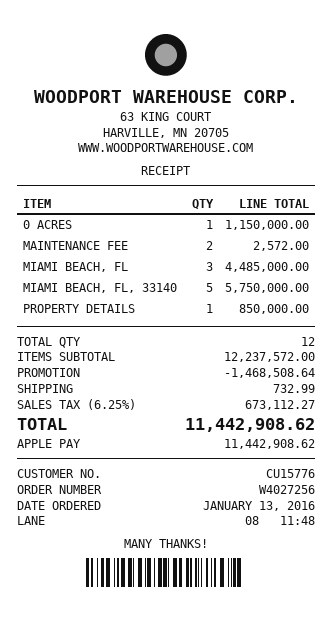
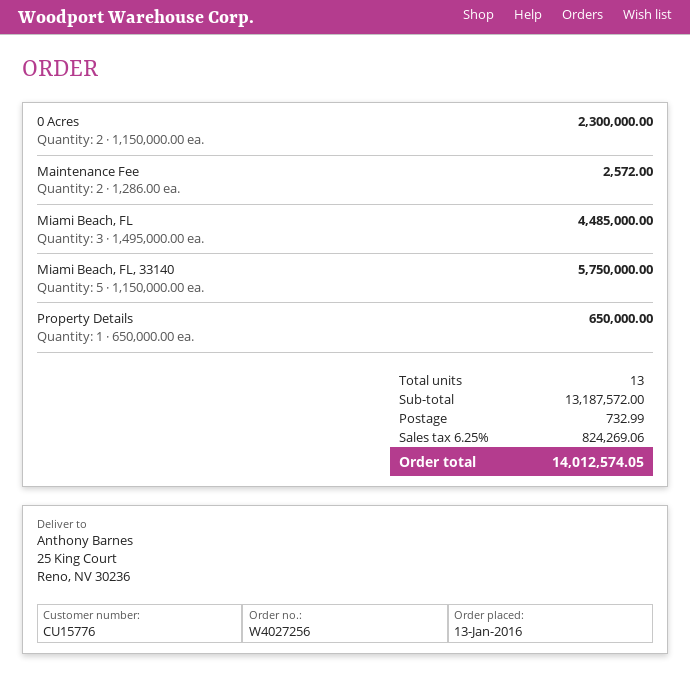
0 ACRES: 1 for 1150000.00 -> 2 for 2300000.00
PROPERTY DETAILS: 1 for 850000.00 -> 1 for 650000.00
total quantity: 12 -> 13
subtotal: 12237572.00 -> 13187572.00
discount: 1468508.64 -> none
tax: 6.25% = 673112.27 -> 6.25% = 824269.06
total: 11442908.62 -> 14012574.05

